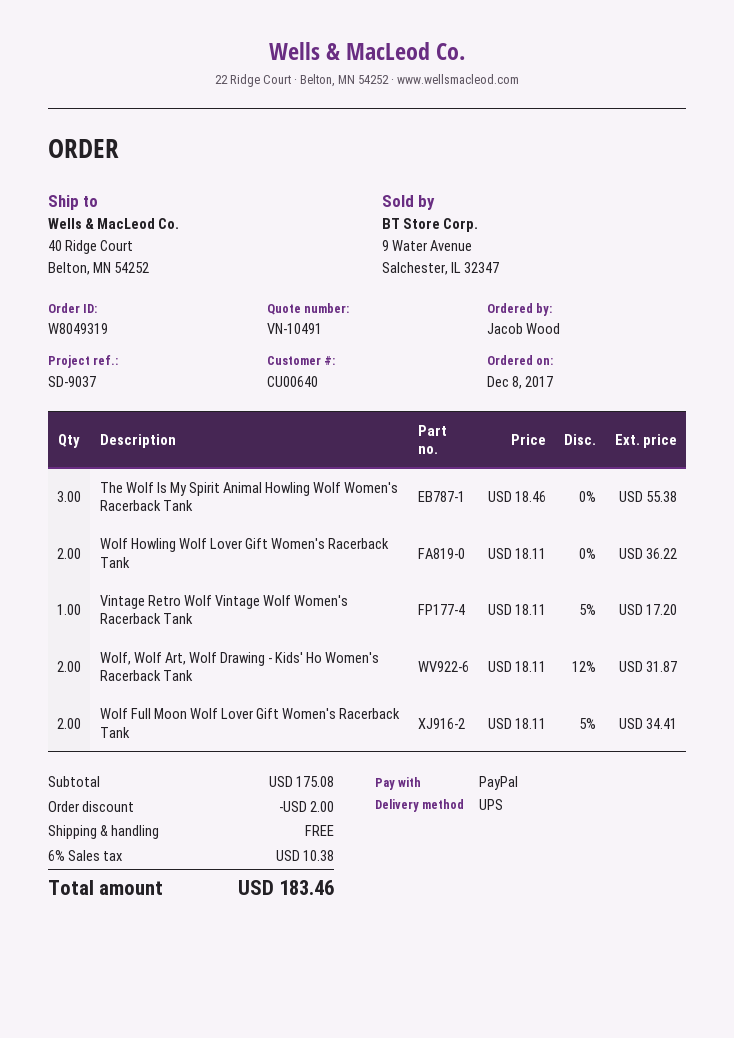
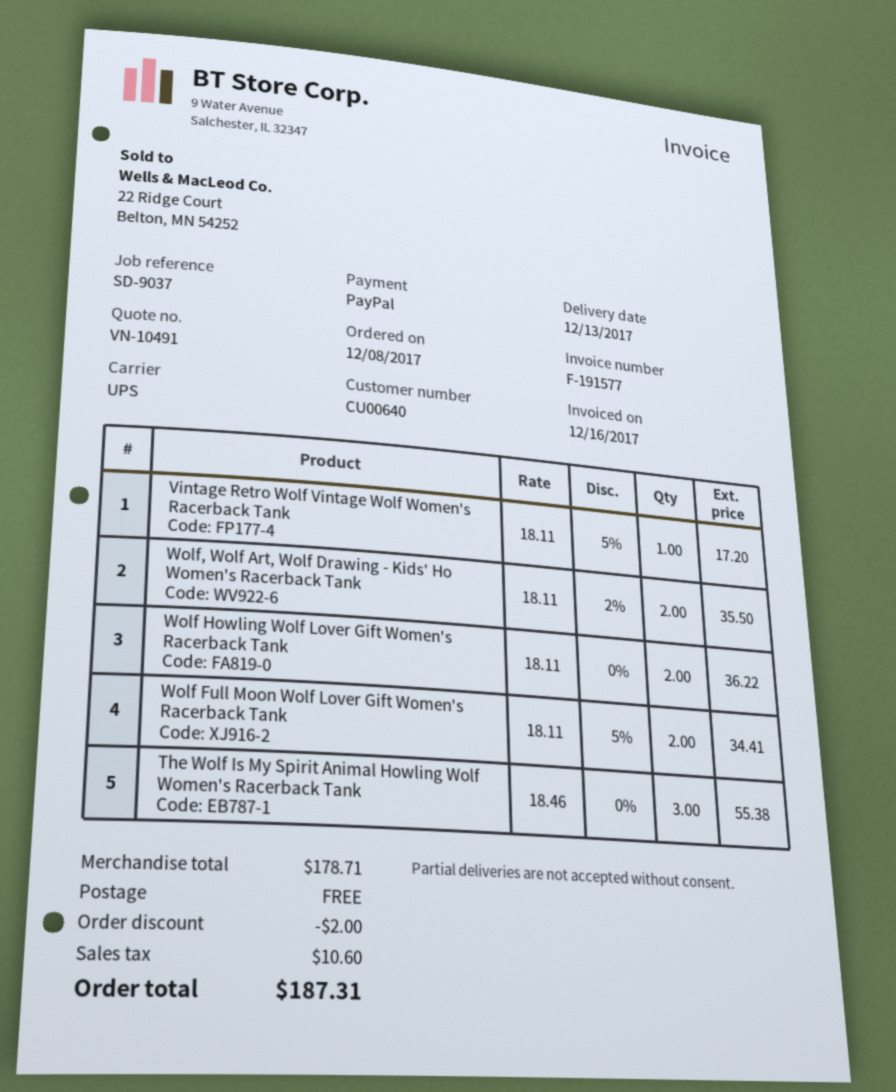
Wolf, Wolf Art, Wolf Drawing - Kids' Ho Women's Racerback Tank: 2 x 18.11 - 12% = 31.87 -> 2 x 18.11 - 2% = 35.50
subtotal: 175.08 -> 178.71
tax: 10.38 -> 10.60
total: 183.46 -> 187.31

